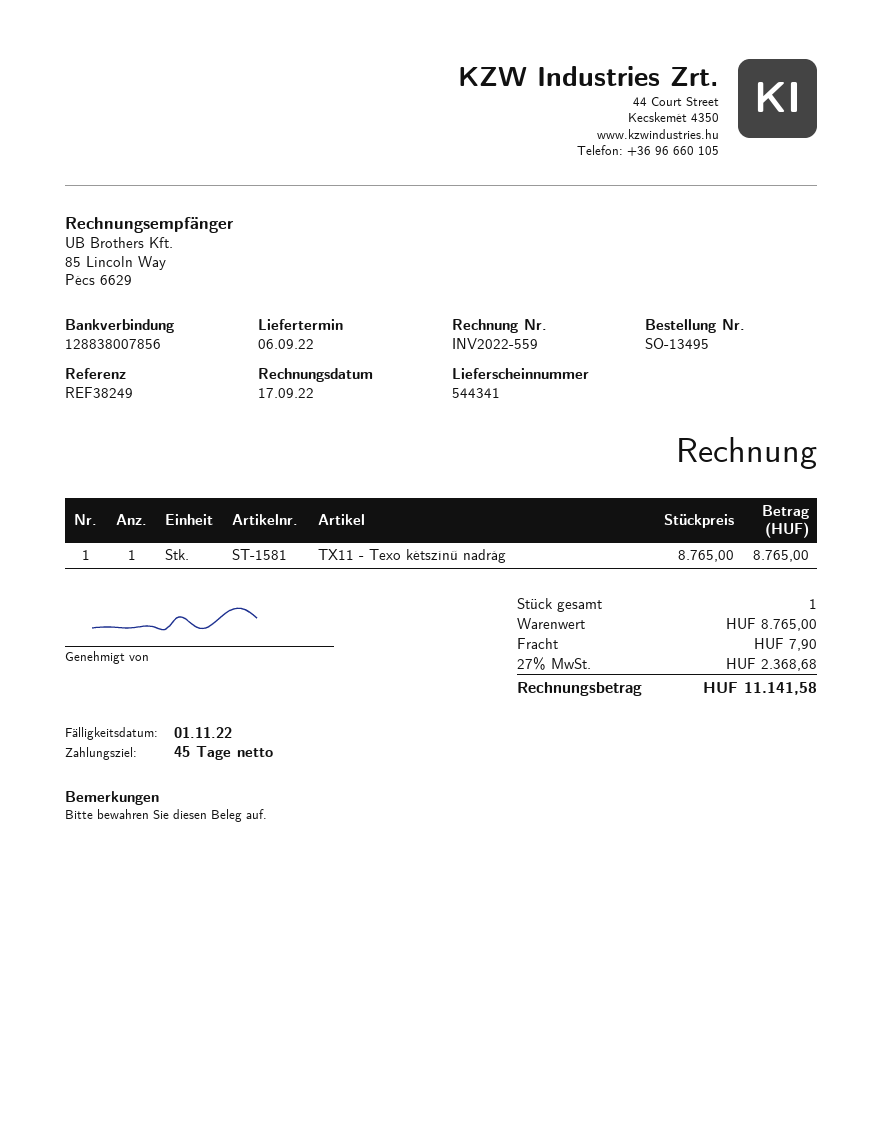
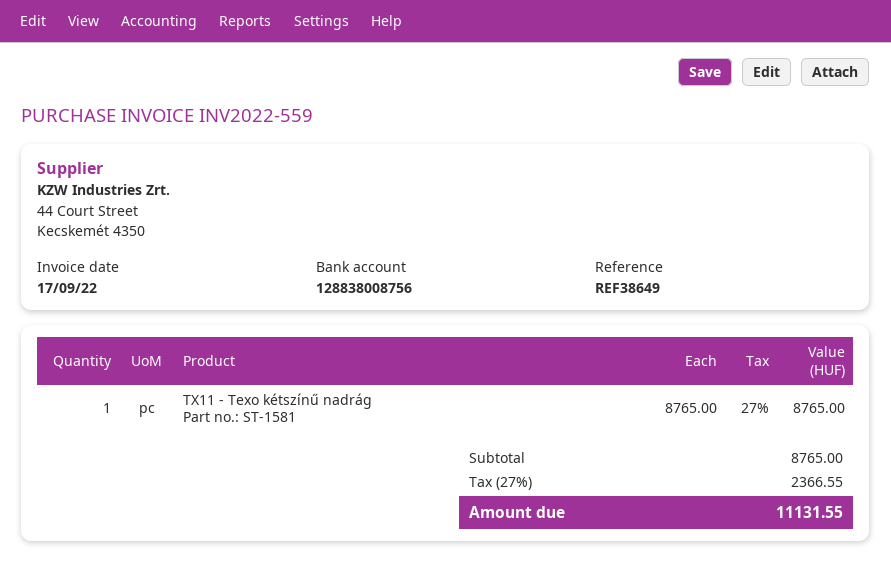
reference: REF38249 -> REF38649
bank account: 128838007856 -> 128838008756
shipping: 7.90 -> none
tax: 27% = 2368.68 -> 27% = 2366.55
total: 11141.58 -> 11131.55

